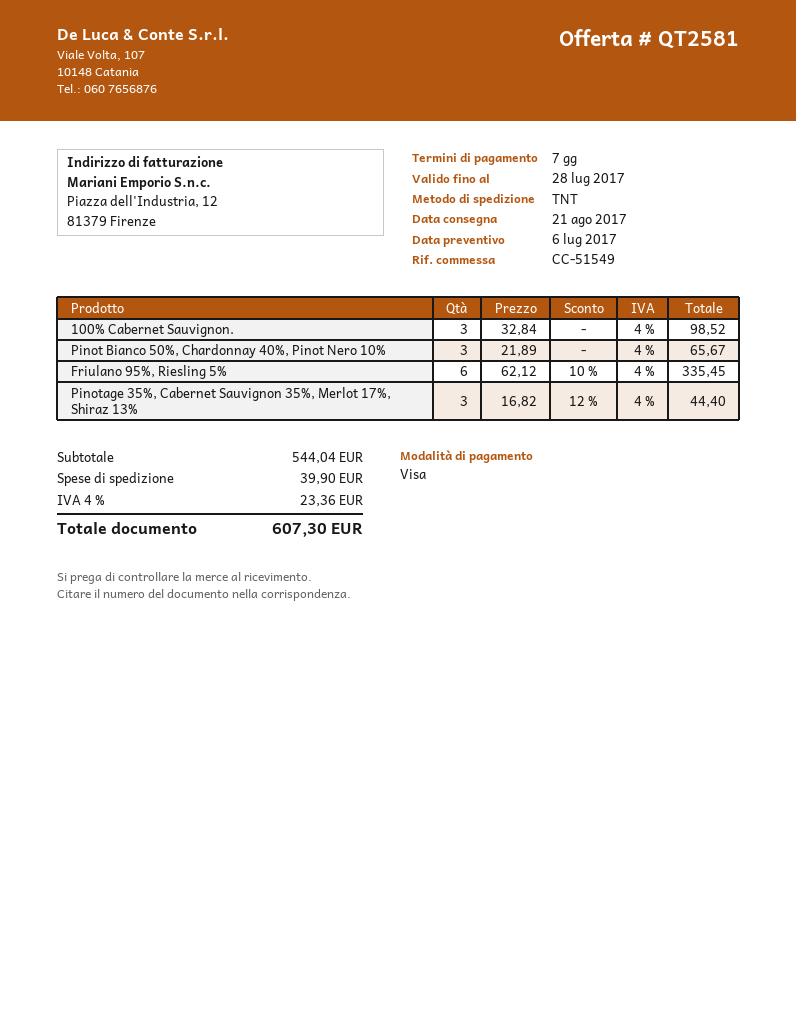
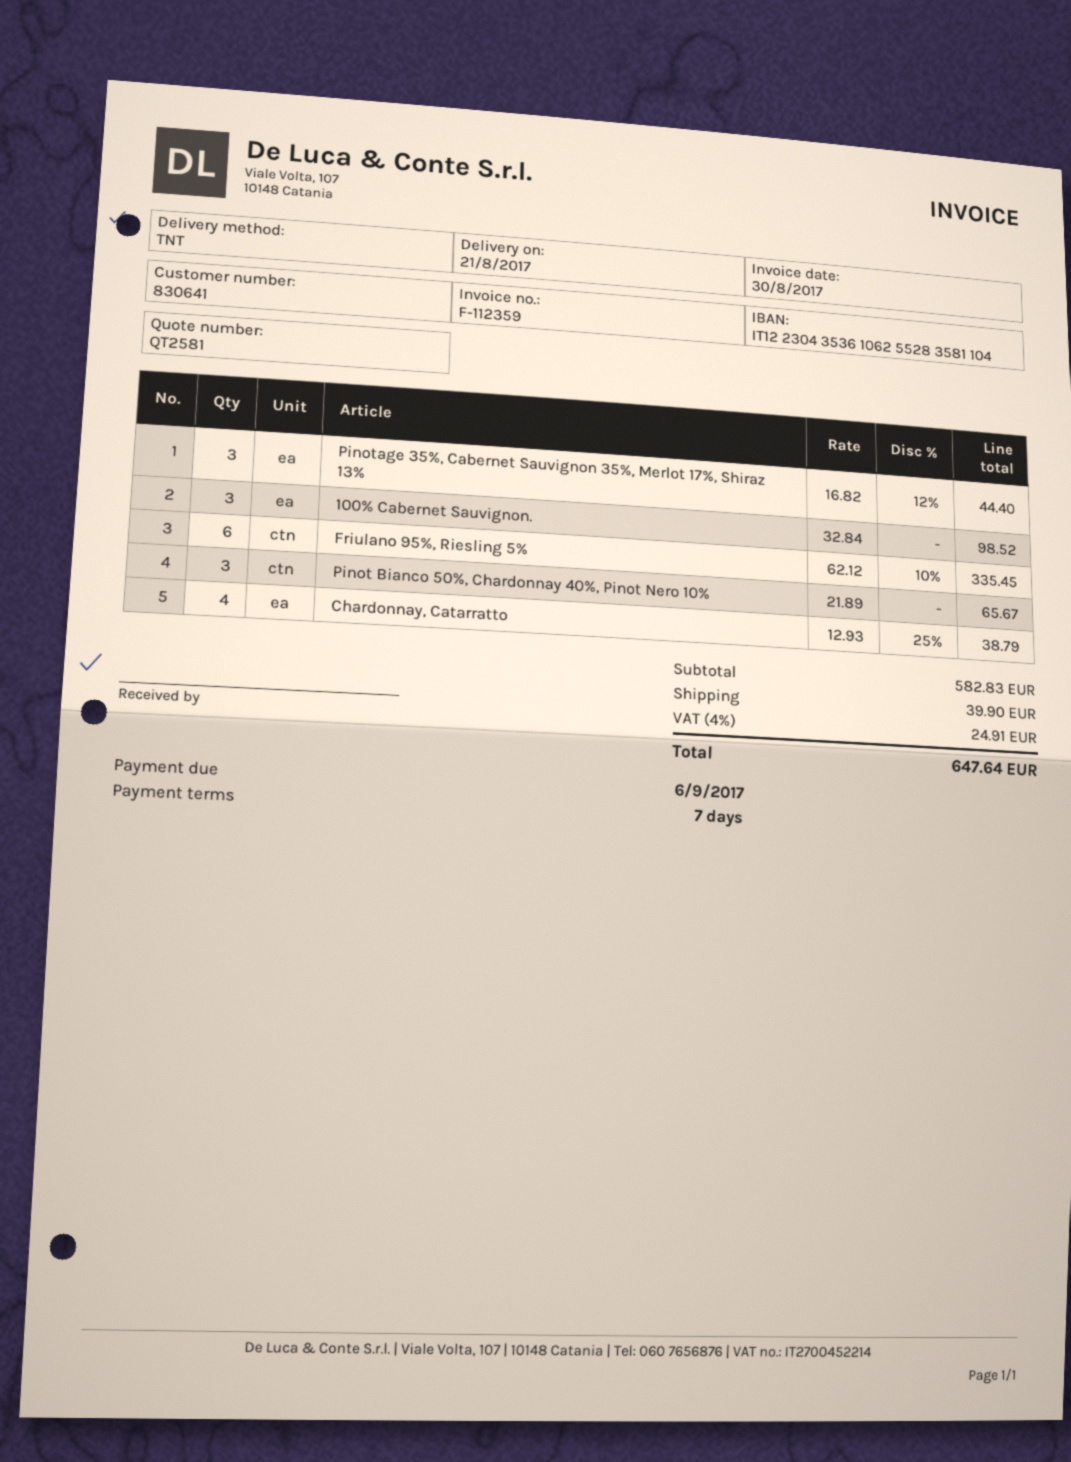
Chardonnay, Catarratto: none -> 4 x 12.93 - 25% = 38.79
subtotal: 544.04 -> 582.83
tax: 4% = 23.36 -> 4% = 24.91
total: 607.30 -> 647.64

